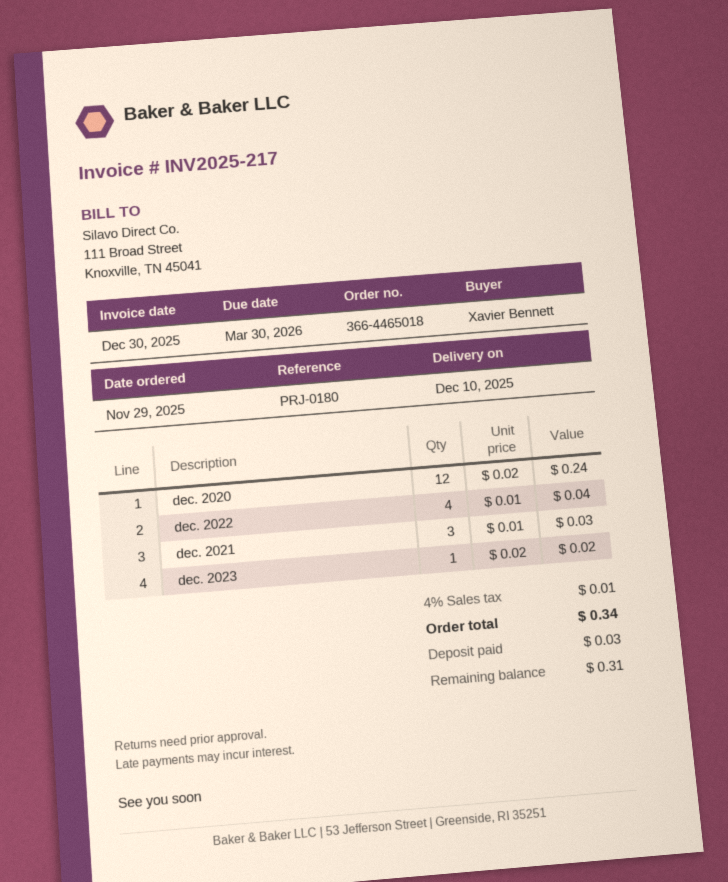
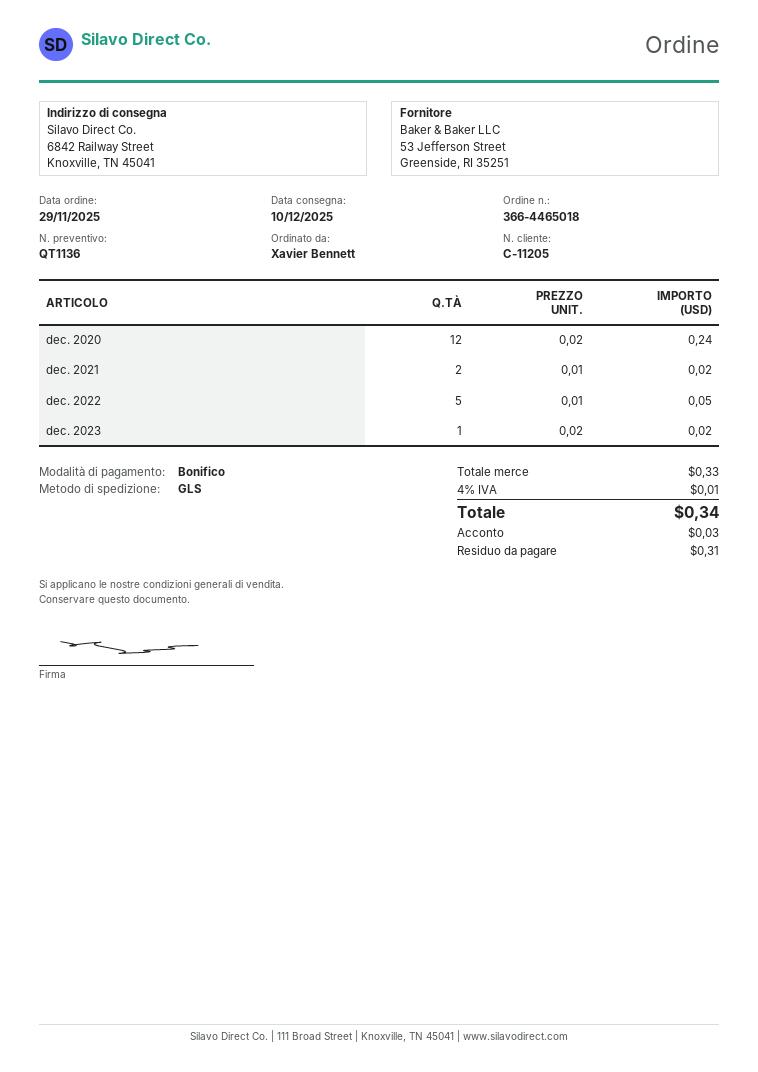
dec. 2022: 4 x 0.01 = 0.04 -> 5 x 0.01 = 0.05
dec. 2021: 3 x 0.01 = 0.03 -> 2 x 0.01 = 0.02

